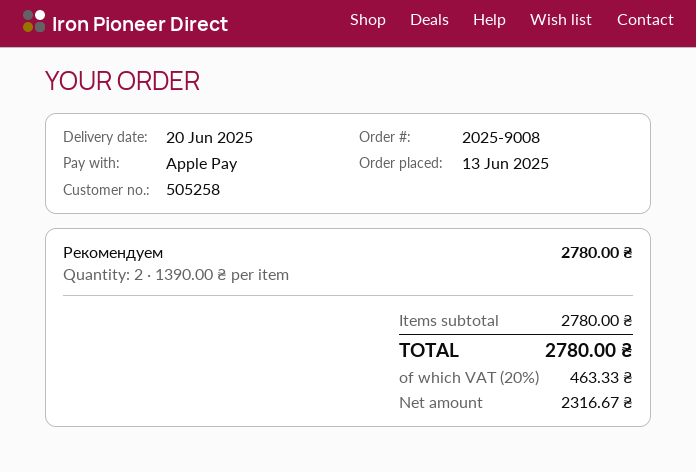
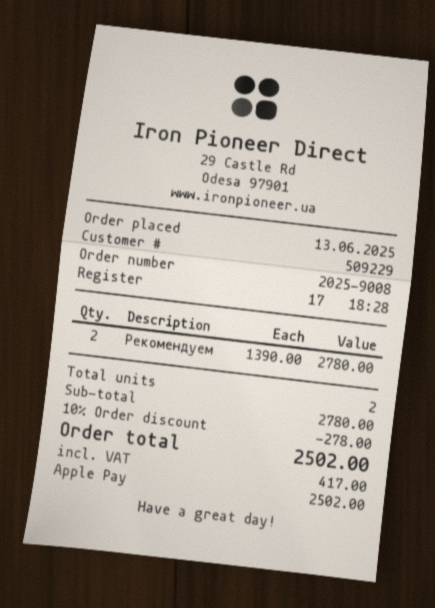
customer number: 505258 -> 509229
discount: none -> 10% = 278.00
tax: 463.33 -> 417.00
total: 2780.00 -> 2502.00

